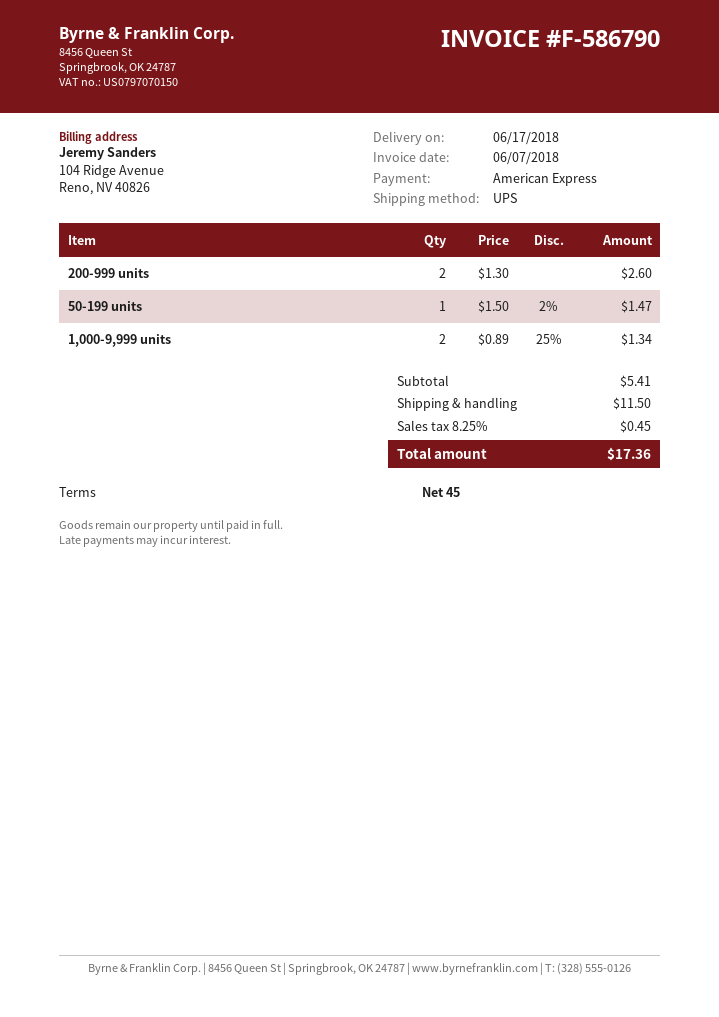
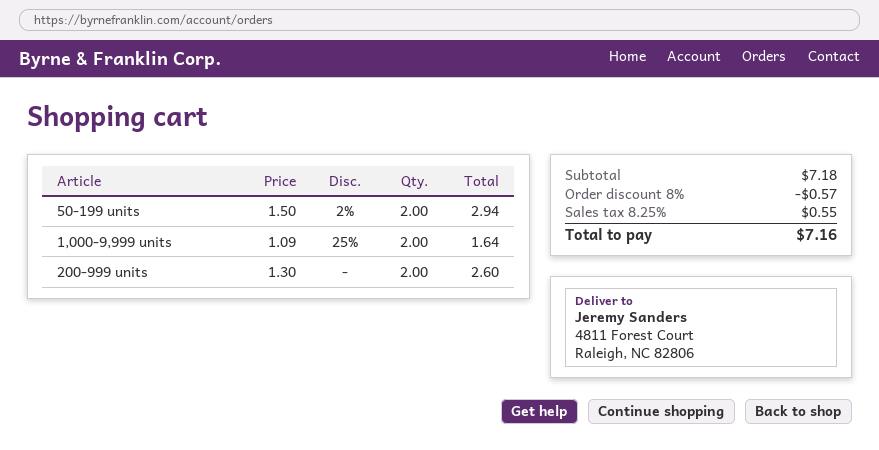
50-199 units: 1 x 1.50 - 2% = 1.47 -> 2 x 1.50 - 2% = 2.94
1,000-9,999 units: 2 x 0.89 - 25% = 1.34 -> 2 x 1.09 - 25% = 1.64
subtotal: 5.41 -> 7.18
discount: none -> 8% = 0.57
shipping: 11.50 -> none
tax: 8.25% = 0.45 -> 8.25% = 0.55
total: 17.36 -> 7.16

